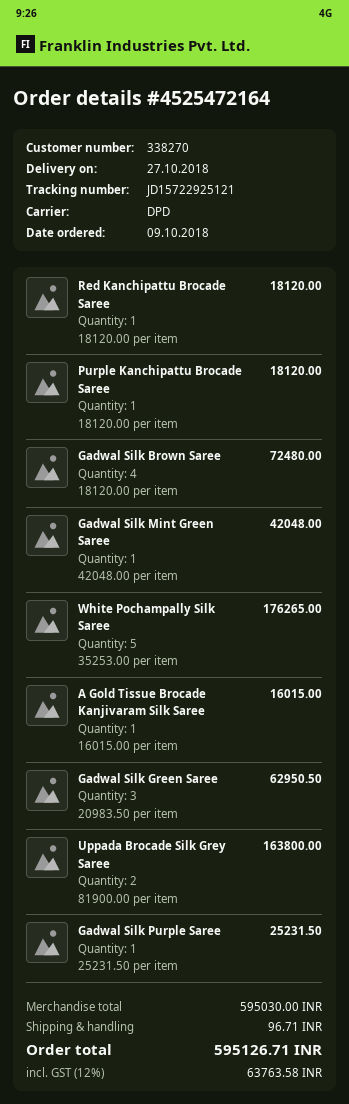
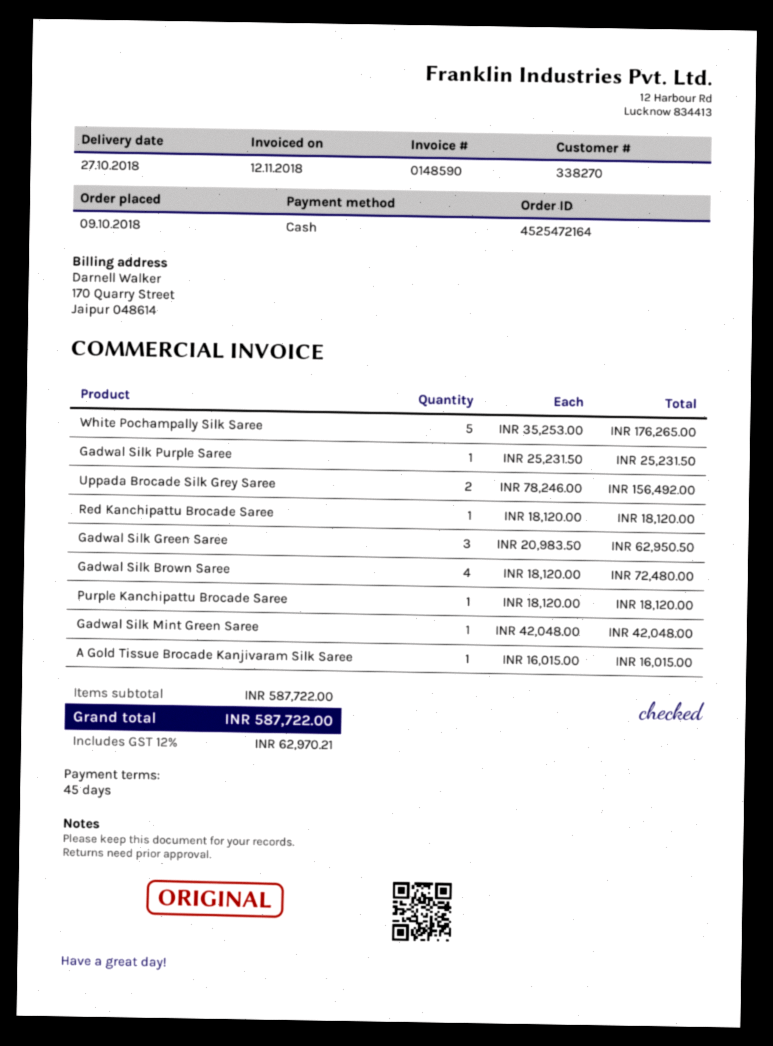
Uppada Brocade Silk Grey Saree: 2 x 81900.00 = 163800.00 -> 2 x 78246.00 = 156492.00
subtotal: 595030.00 -> 587722.00
shipping: 96.71 -> none
tax: 12% = 63763.58 -> 12% = 62970.21
total: 595126.71 -> 587722.00

